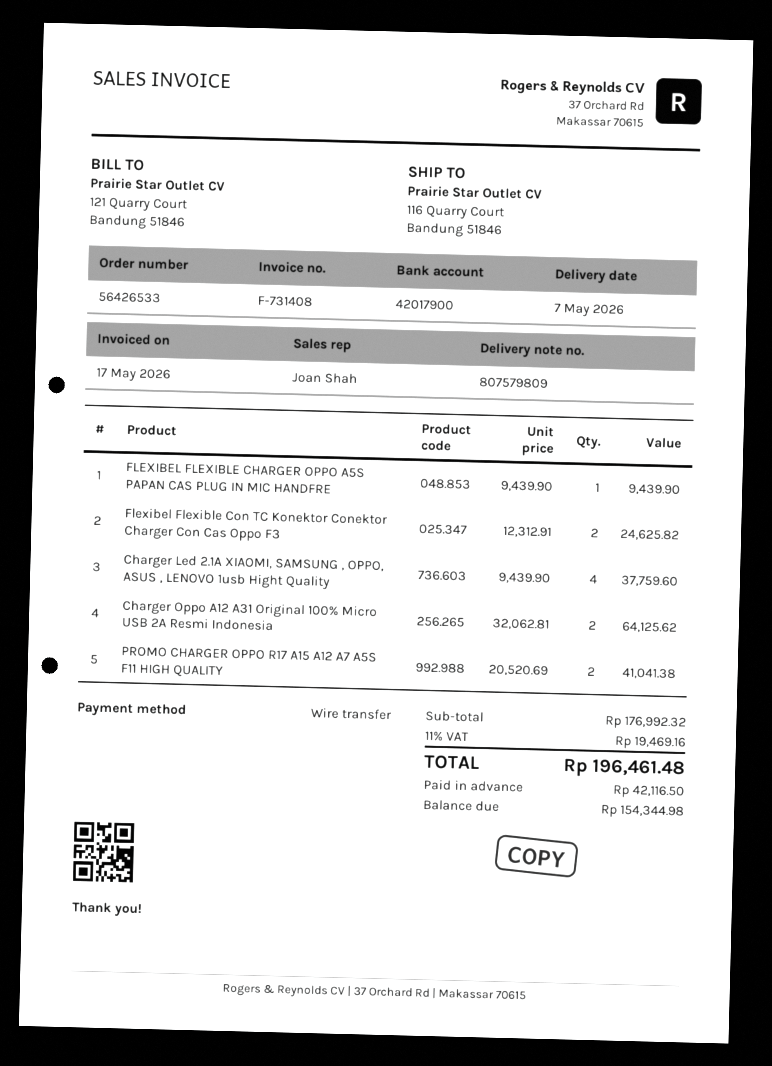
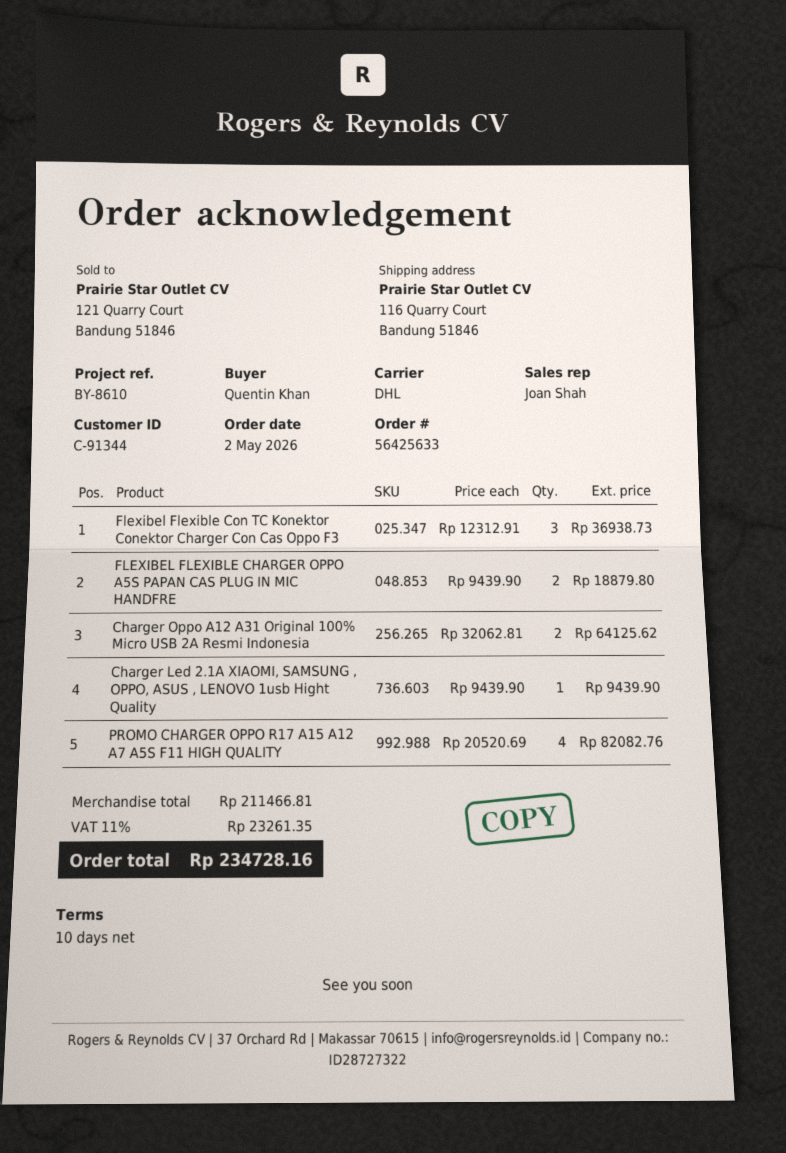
order number: 56426533 -> 56425633
FLEXIBEL FLEXIBLE CHARGER OPPO A5S PAPAN CAS PLUG IN MIC HANDFRE: 1 x 9439.90 = 9439.90 -> 2 x 9439.90 = 18879.80
Flexibel Flexible Con TC Konektor Conektor Charger Con Cas Oppo F3: 2 x 12312.91 = 24625.82 -> 3 x 12312.91 = 36938.73
Charger Led 2.1A XIAOMI, SAMSUNG , OPPO, ASUS , LENOVO 1usb Hight Quality: 4 x 9439.90 = 37759.60 -> 1 x 9439.90 = 9439.90
PROMO CHARGER OPPO R17 A15 A12 A7 A5S F11 HIGH QUALITY: 2 x 20520.69 = 41041.38 -> 4 x 20520.69 = 82082.76
subtotal: 176992.32 -> 211466.81
tax: 11% = 19469.16 -> 11% = 23261.35
total: 196461.48 -> 234728.16

